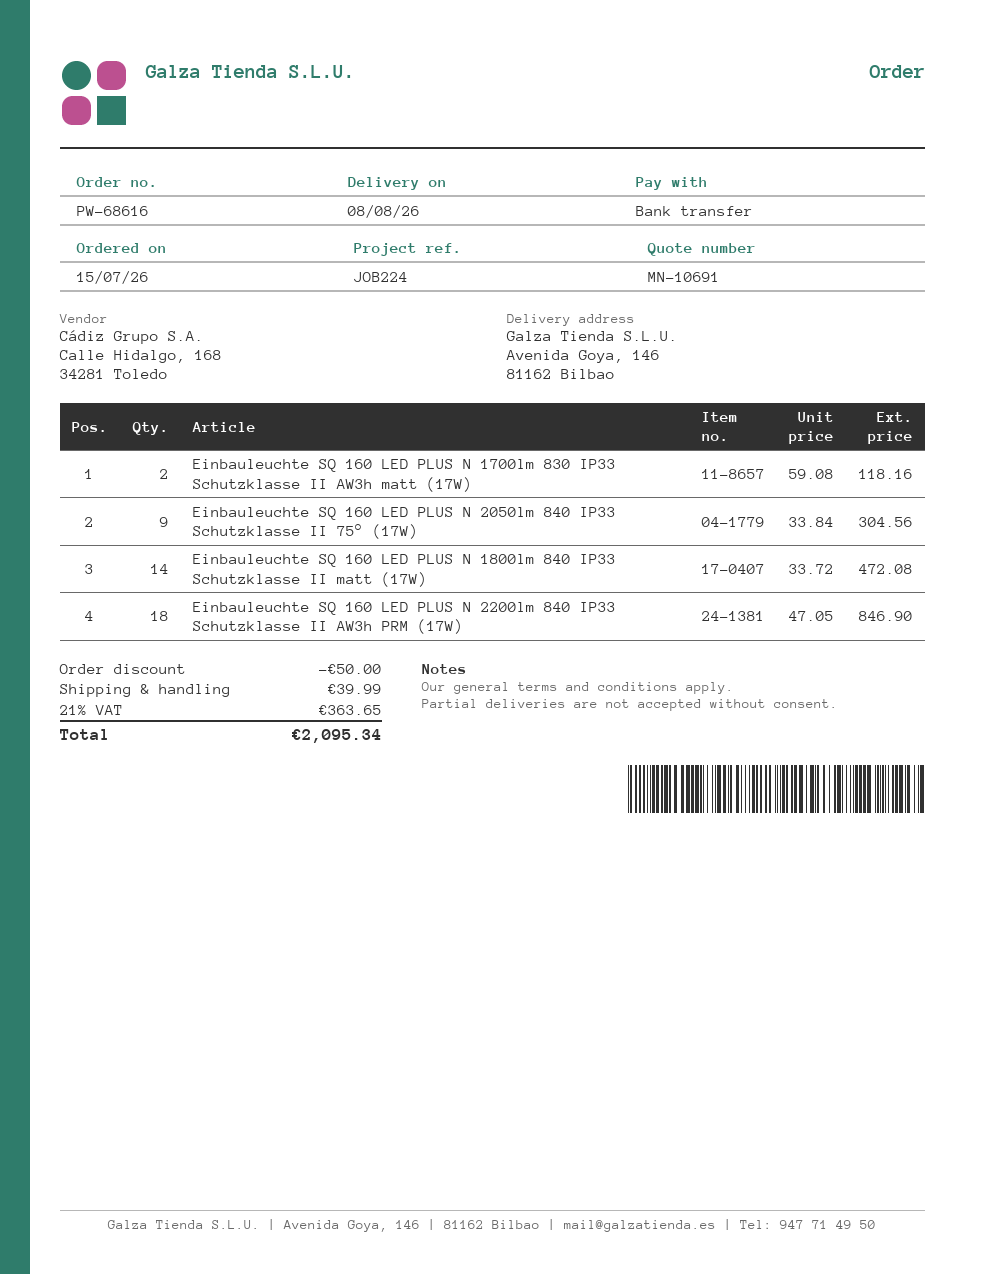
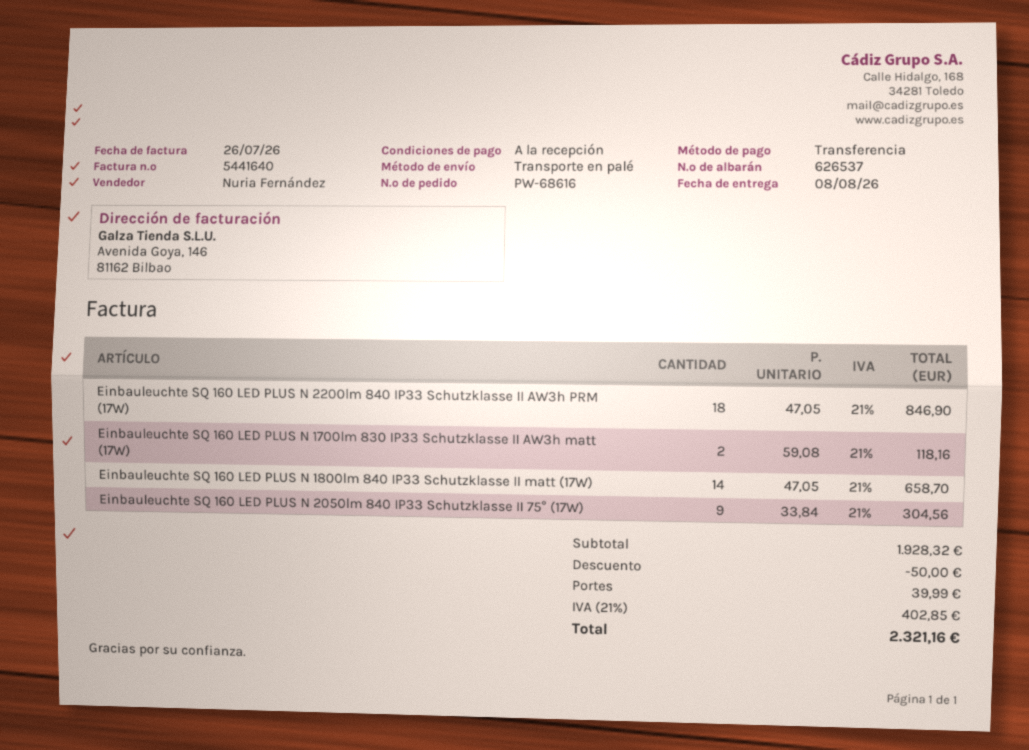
Einbauleuchte SQ 160 LED PLUS N 1800lm 840 IP33 Schutzklasse II matt (17W): 14 x 33.72 = 472.08 -> 14 x 47.05 = 658.70
tax: 21% = 363.65 -> 21% = 402.85
total: 2095.34 -> 2321.16

